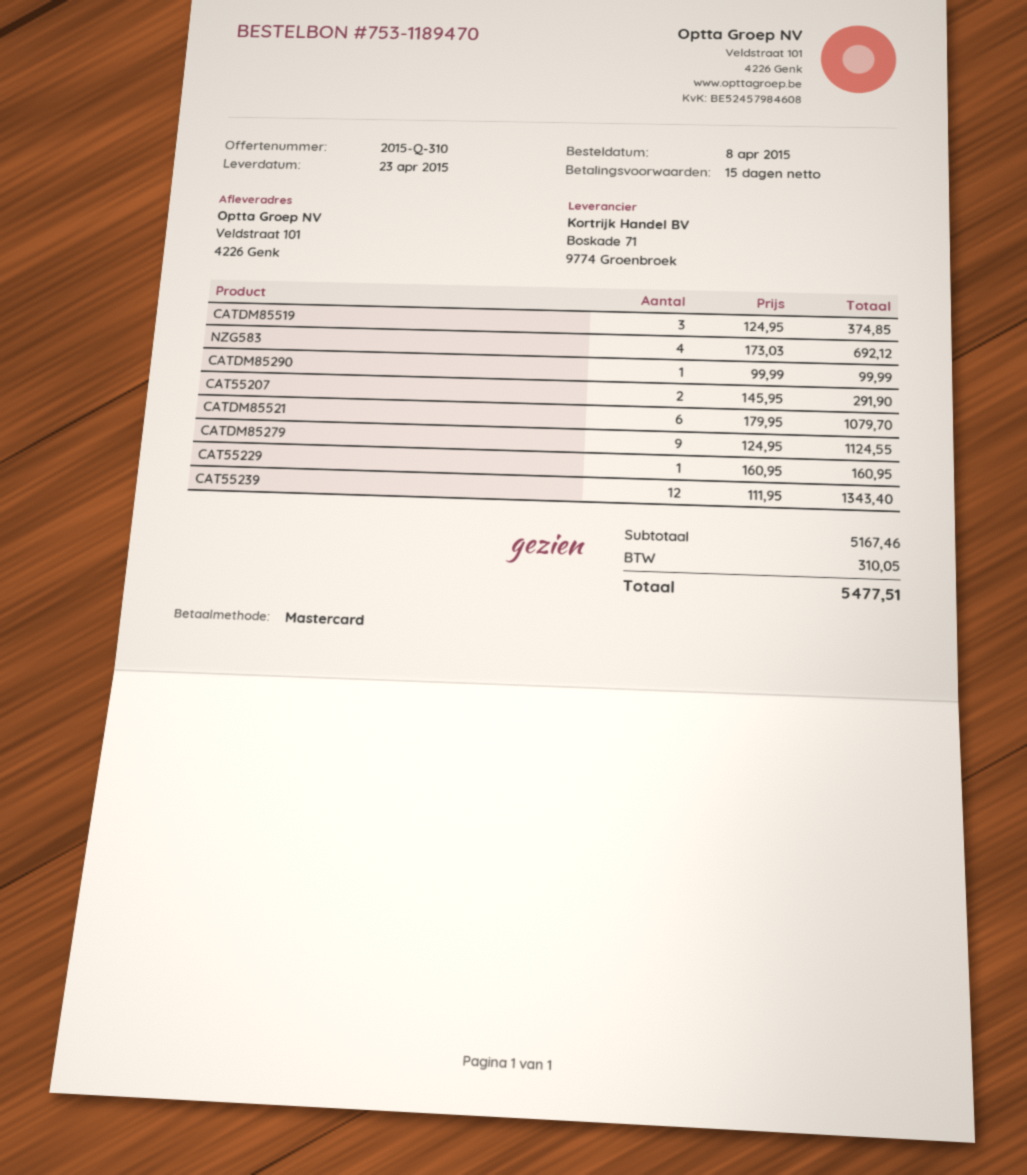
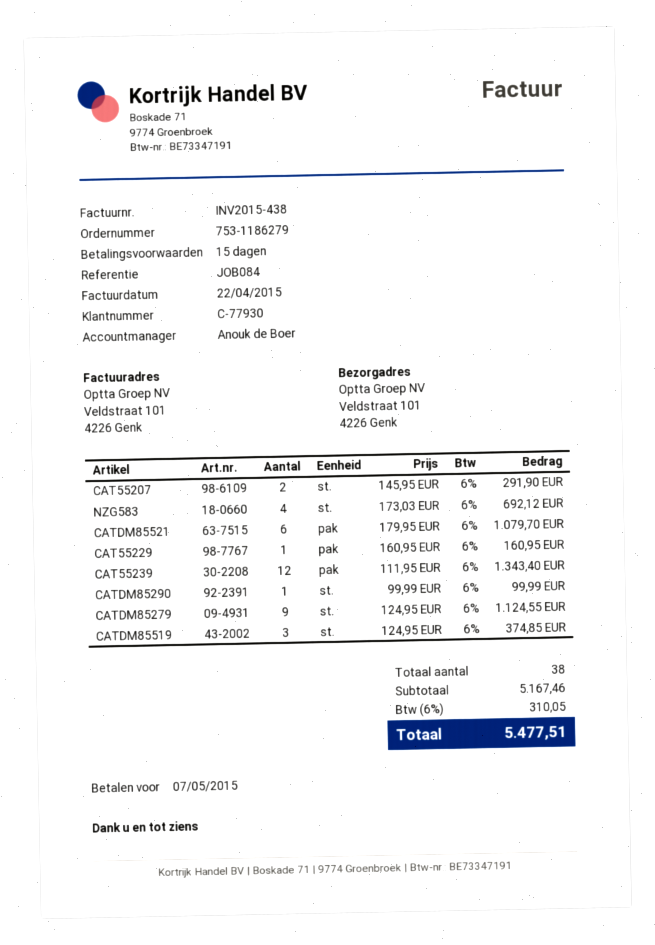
order number: 753-1189470 -> 753-1186279

